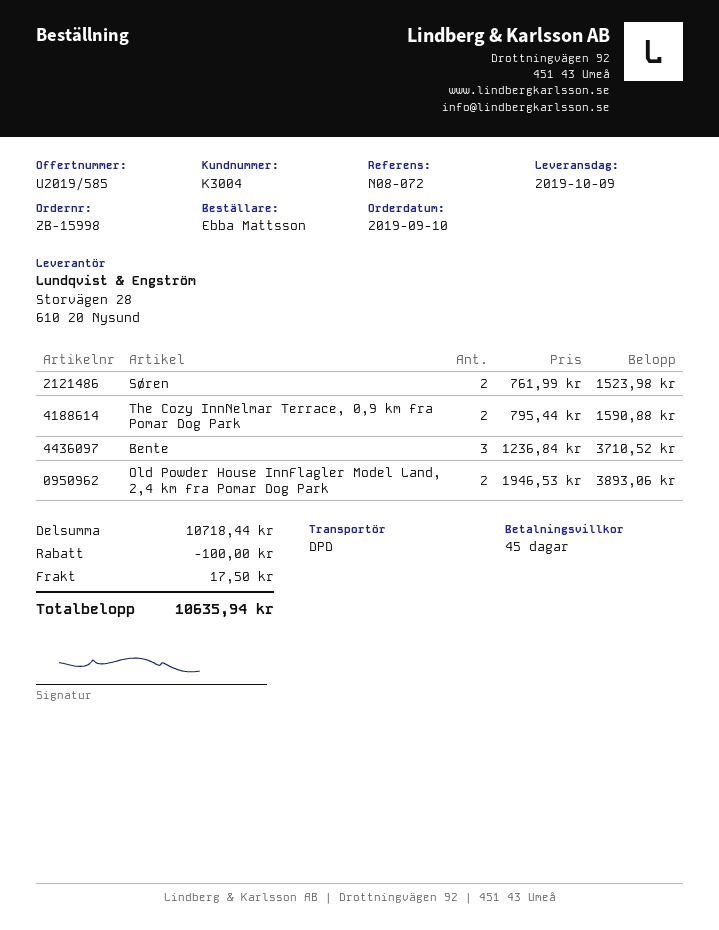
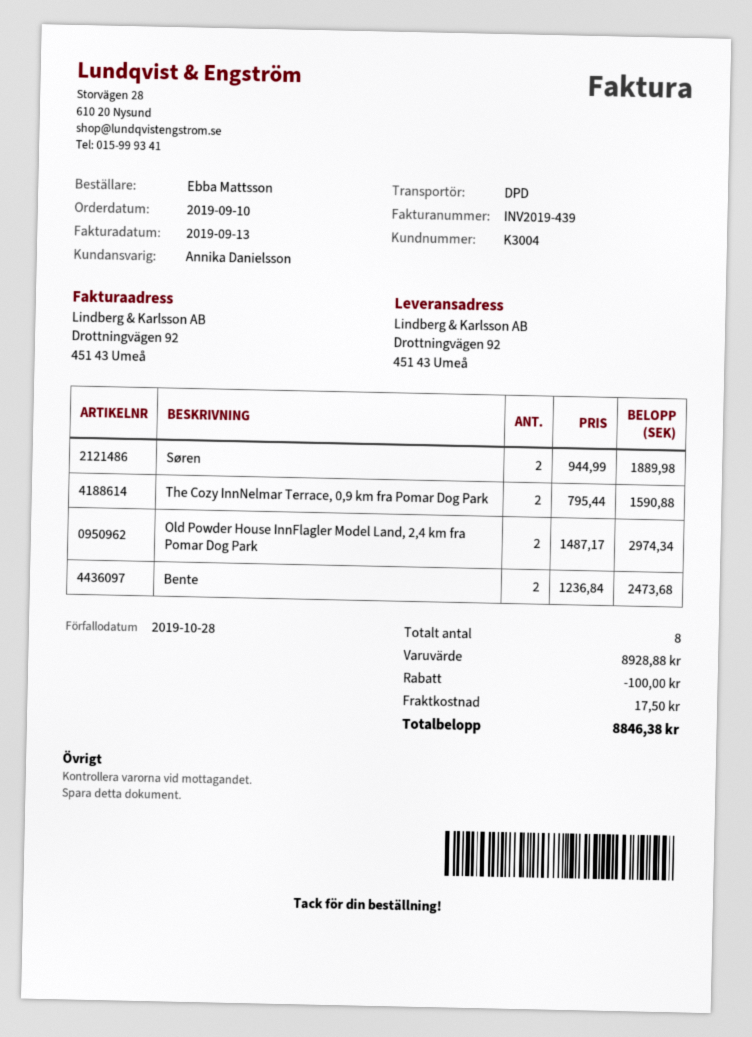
Søren: 2 x 761.99 = 1523.98 -> 2 x 944.99 = 1889.98
Bente: 3 x 1236.84 = 3710.52 -> 2 x 1236.84 = 2473.68
Old Powder House InnFlagler Model Land, 2,4 km fra Pomar Dog Park: 2 x 1946.53 = 3893.06 -> 2 x 1487.17 = 2974.34
subtotal: 10718.44 -> 8928.88
total: 10635.94 -> 8846.38

